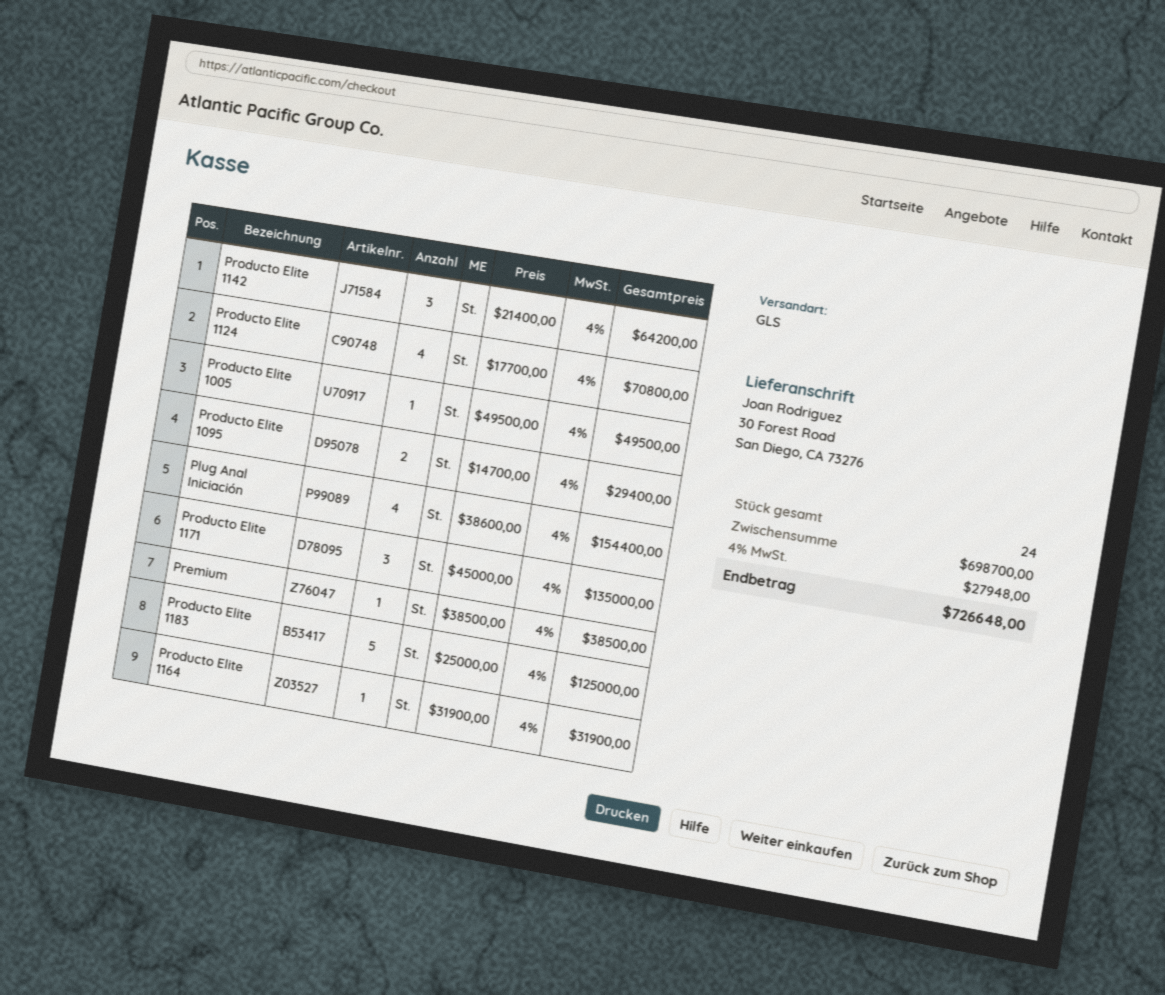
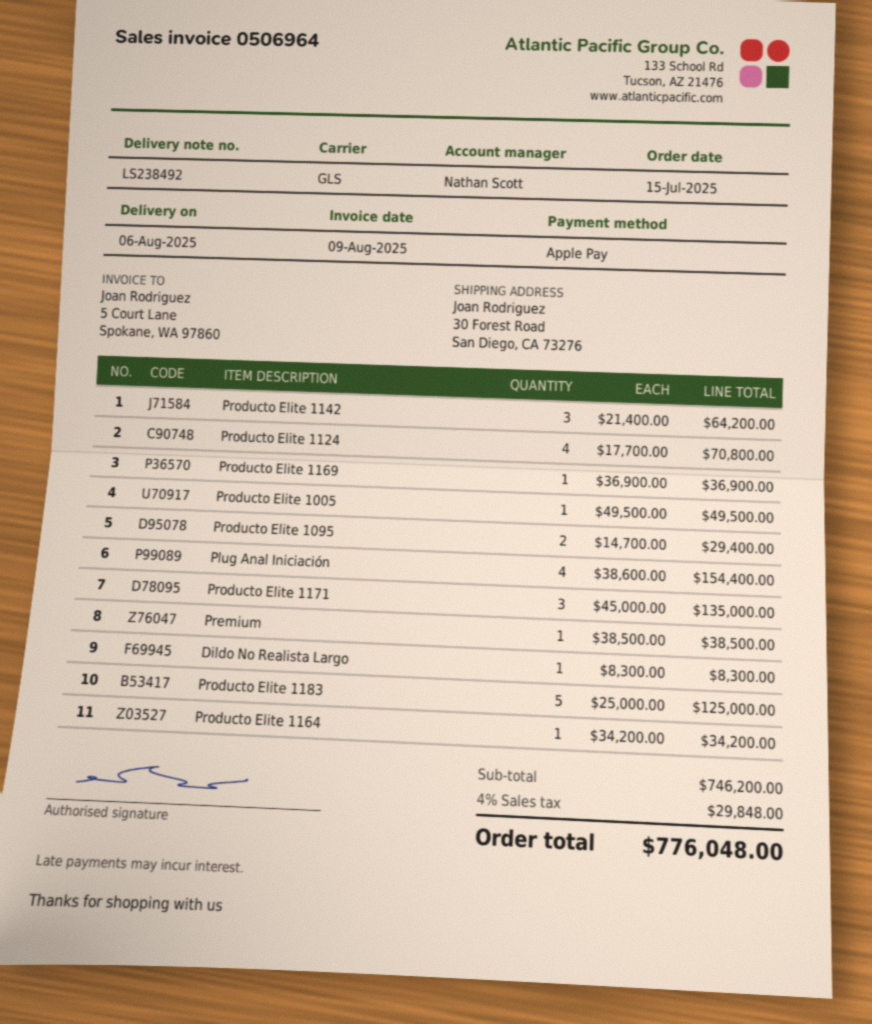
Producto Elite 1164: 1 x 31900.00 = 31900.00 -> 1 x 34200.00 = 34200.00
Producto Elite 1169: none -> 1 x 36900.00 = 36900.00
Dildo No Realista Largo: none -> 1 x 8300.00 = 8300.00
subtotal: 698700.00 -> 746200.00
tax: 4% = 27948.00 -> 4% = 29848.00
total: 726648.00 -> 776048.00

